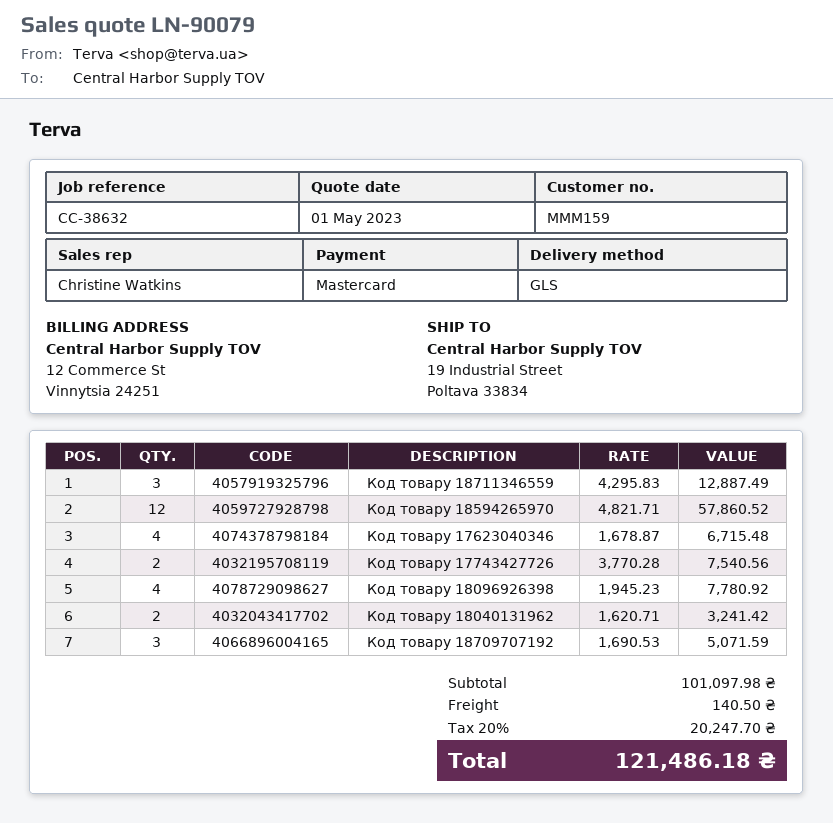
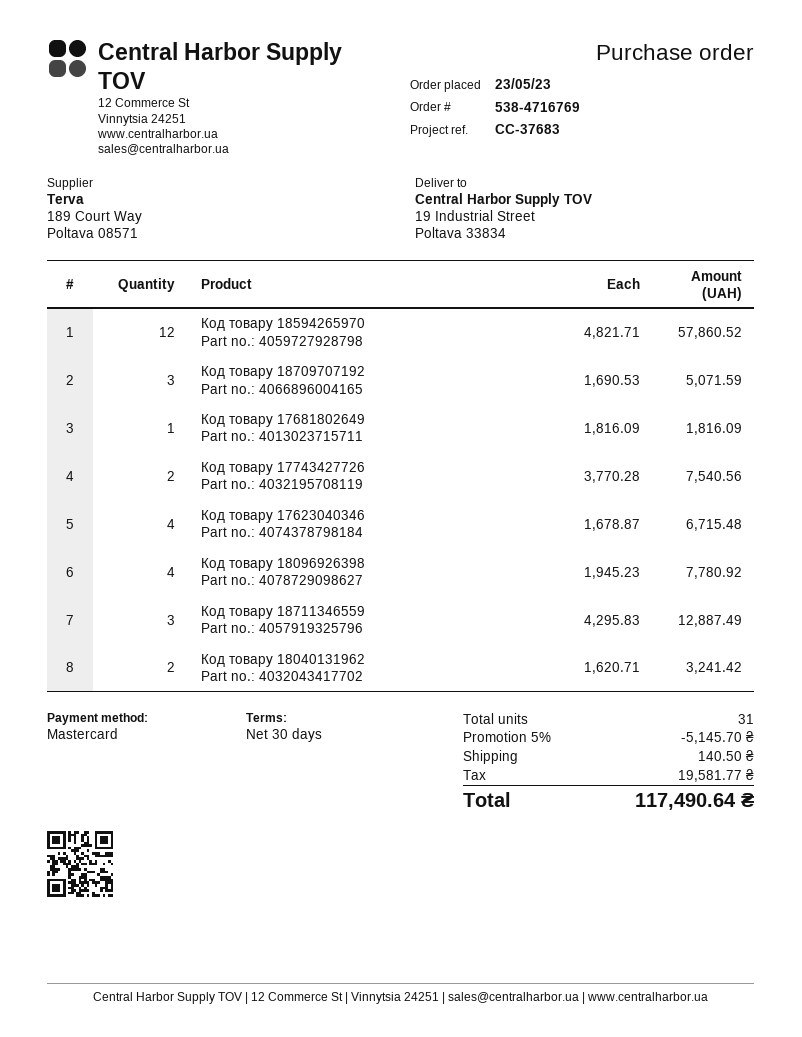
reference: CC-38632 -> CC-37683
Код товару 17681802649: none -> 1 x 1816.09 = 1816.09
discount: none -> 5% = 5145.70
tax: 20247.70 -> 19581.77
total: 121486.18 -> 117490.64

